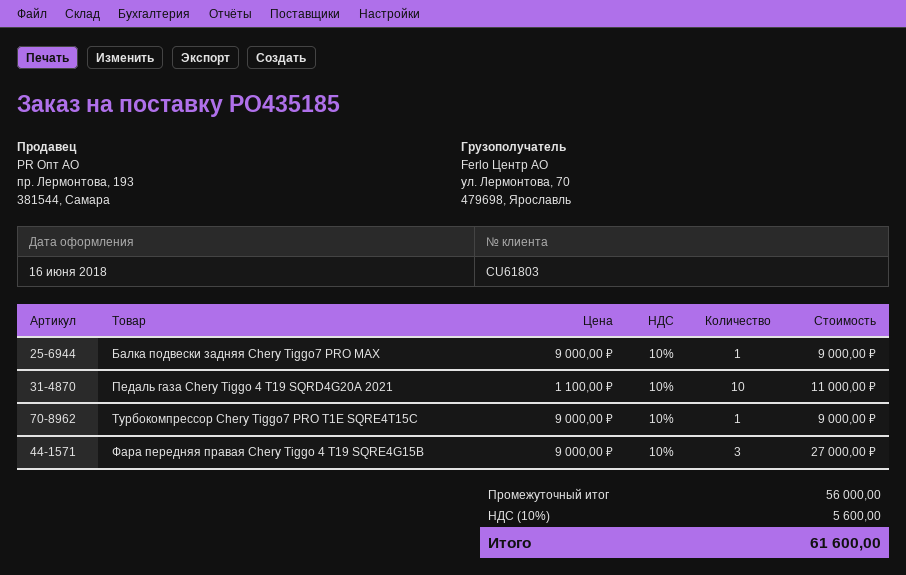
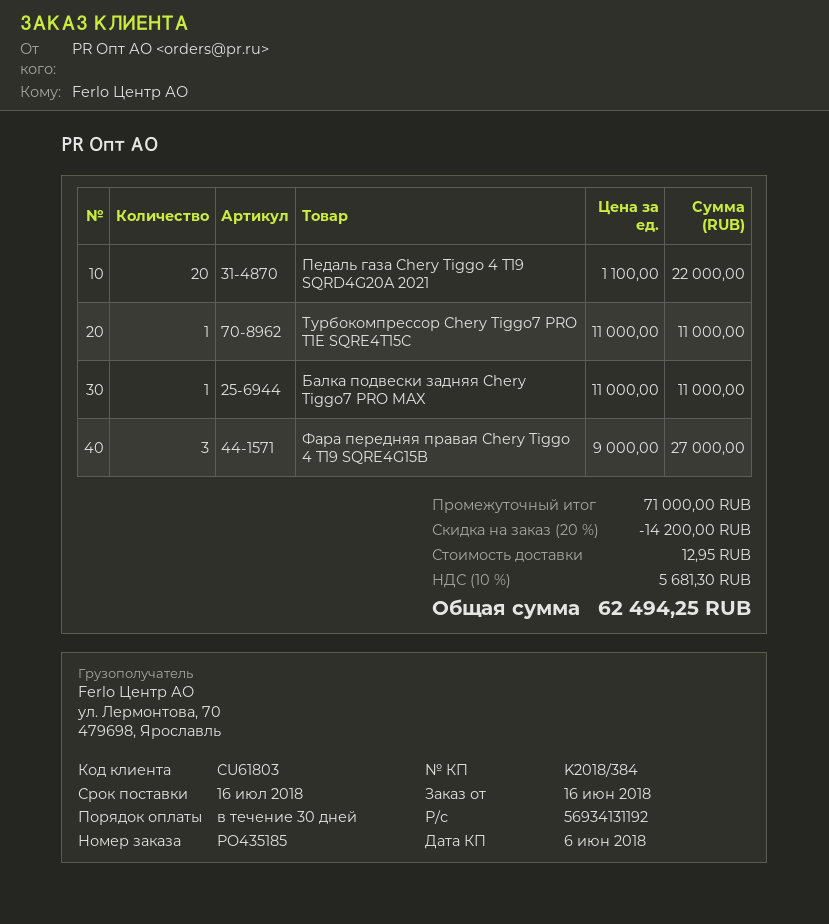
Балка подвески задняя Chery Tiggo7 PRO MAX: 1 x 9000.00 = 9000.00 -> 1 x 11000.00 = 11000.00
Педаль газа Chery Tiggo 4 T19 SQRD4G20A 2021: 10 x 1100.00 = 11000.00 -> 20 x 1100.00 = 22000.00
Турбокомпрессор Chery Tiggo7 PRO T1E SQRE4T15C: 1 x 9000.00 = 9000.00 -> 1 x 11000.00 = 11000.00
subtotal: 56000.00 -> 71000.00
discount: none -> 20% = 14200.00
shipping: none -> 12.95
tax: 10% = 5600.00 -> 10% = 5681.30
total: 61600.00 -> 62494.25

